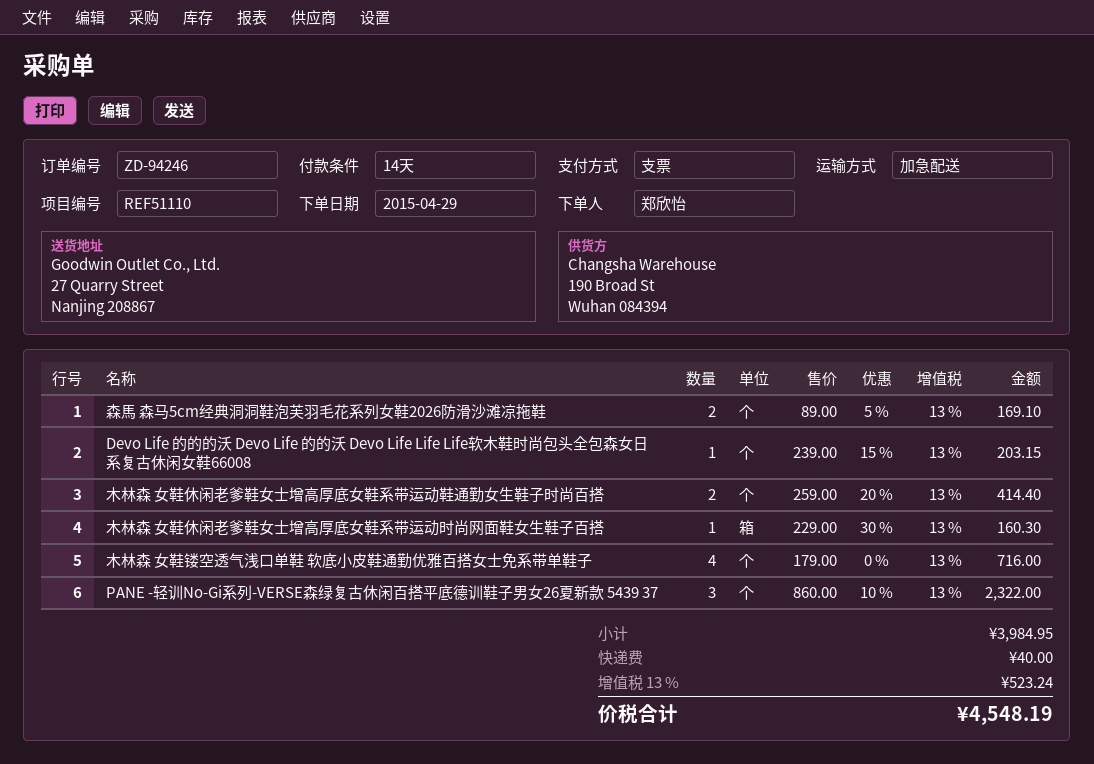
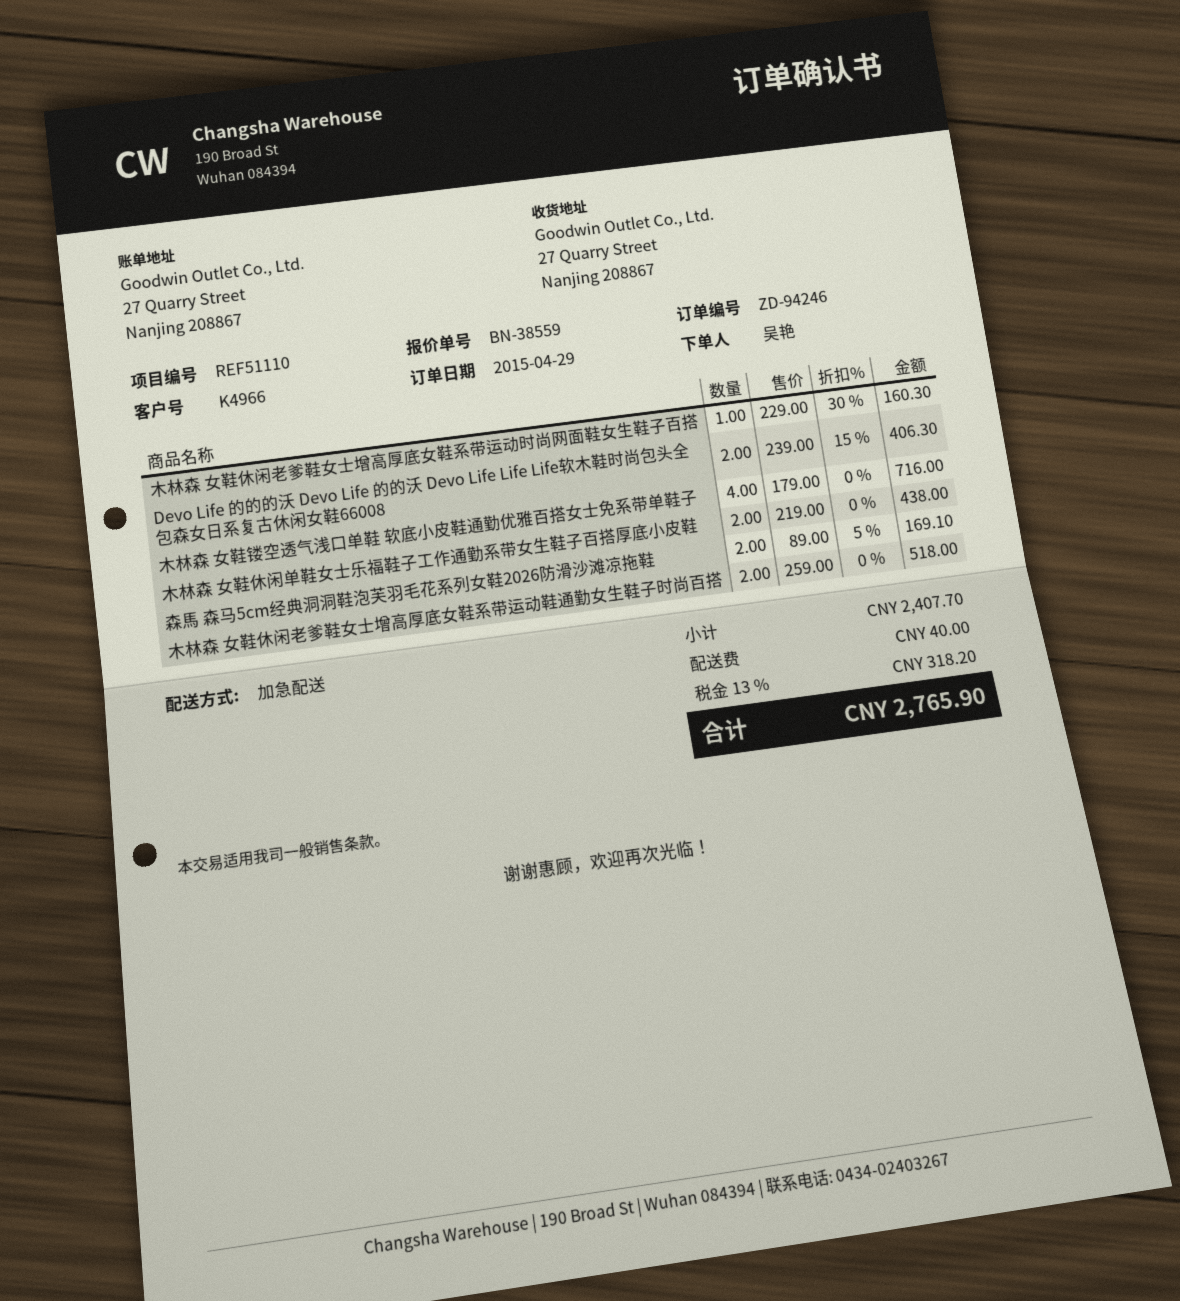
ordered by: 郑欣怡 -> 吴艳
Devo Life 的的的沃 Devo Life 的的沃 Devo Life Life Life软木鞋时尚包头全包森女日系复古休闲女鞋66008: 1 x 239.00 - 15% = 203.15 -> 2 x 239.00 - 15% = 406.30
木林森 女鞋休闲老爹鞋女士增高厚底女鞋系带运动鞋通勤女生鞋子时尚百搭: 2 x 259.00 - 20% = 414.40 -> 2 x 259.00 = 518.00
PANE -轻训No-Gi系列-VERSE森绿复古休闲百搭平底德训鞋子男女26夏新款 5439 37: 3 x 860.00 - 10% = 2322.00 -> none
木林森 女鞋休闲单鞋女士乐福鞋子工作通勤系带女生鞋子百搭厚底小皮鞋: none -> 2 x 219.00 = 438.00
subtotal: 3984.95 -> 2407.70
tax: 13% = 523.24 -> 13% = 318.20
total: 4548.19 -> 2765.90

